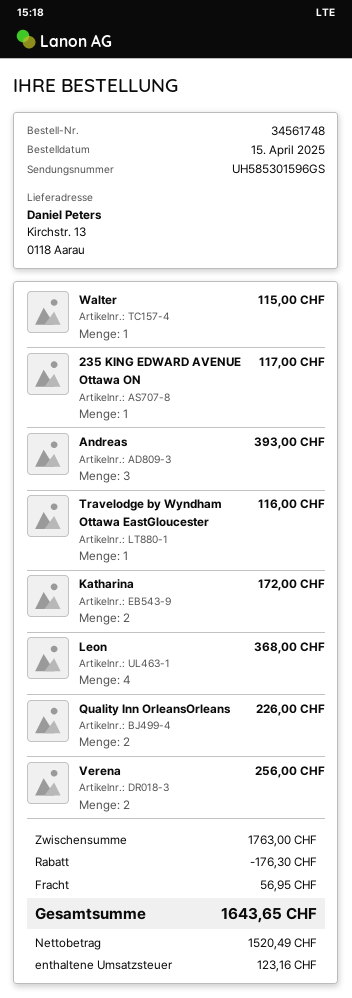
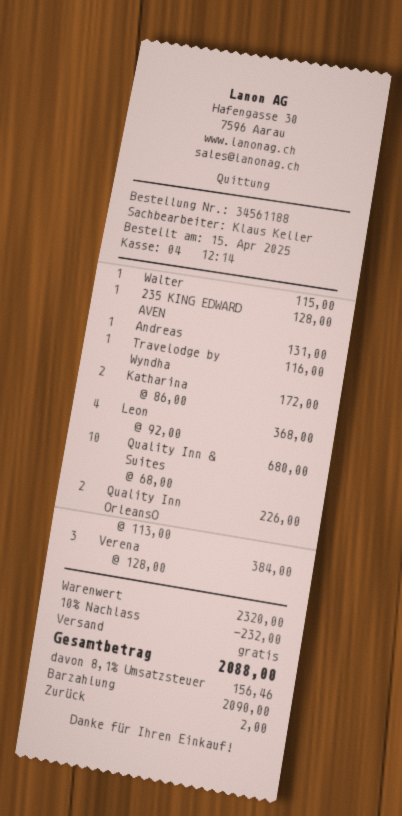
order number: 34561748 -> 34561188
235 KING EDWARD AVENUE Ottawa ON: 1 for 117.00 -> 1 for 128.00
Andreas: 3 for 393.00 -> 1 for 131.00
Verena: 2 for 256.00 -> 3 for 384.00
Quality Inn & Suites: none -> 10 for 680.00
subtotal: 1763.00 -> 2320.00
discount: 176.30 -> 232.00
shipping: 56.95 -> 0.00
tax: 123.16 -> 156.46
total: 1643.65 -> 2088.00

